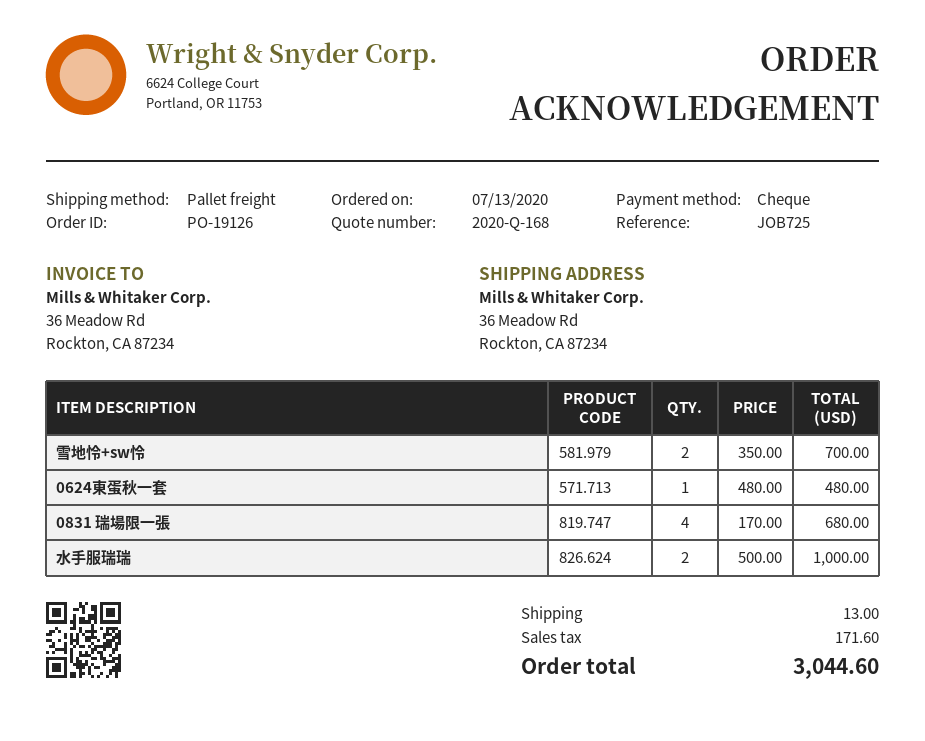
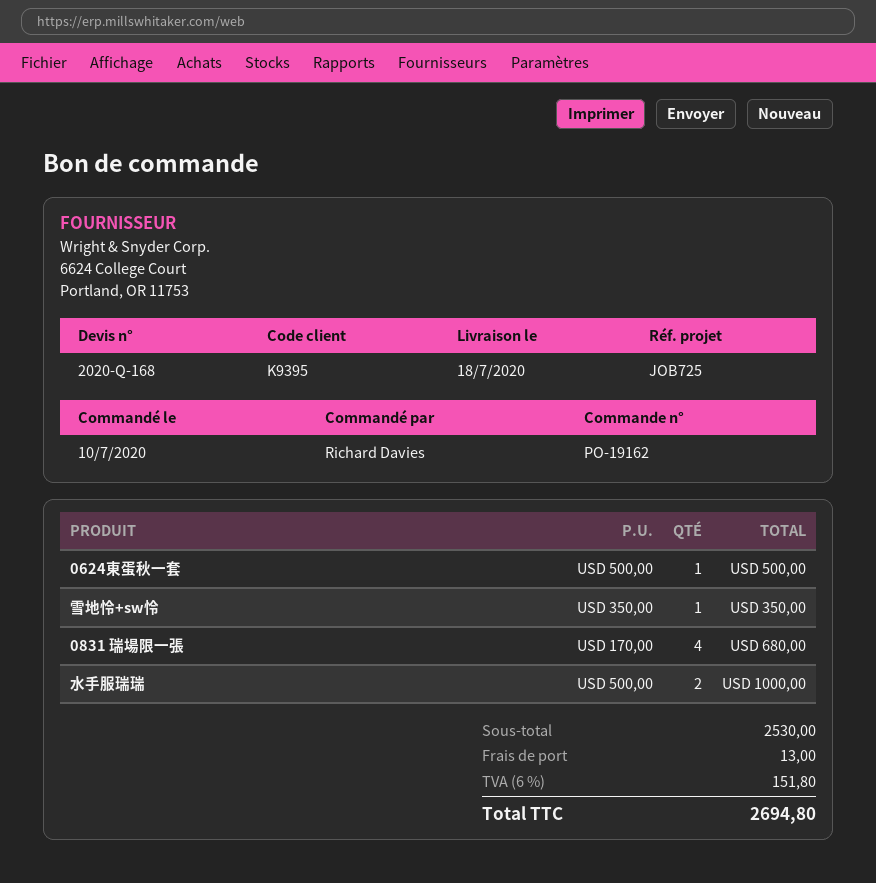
order number: PO-19126 -> PO-19162
order date: 2020-07-13 -> 2020-07-10
雪地怜+sw怜: 2 x 350.00 = 700.00 -> 1 x 350.00 = 350.00
0624東蛋秋一套: 1 x 480.00 = 480.00 -> 1 x 500.00 = 500.00
tax: 171.60 -> 151.80
total: 3044.60 -> 2694.80

